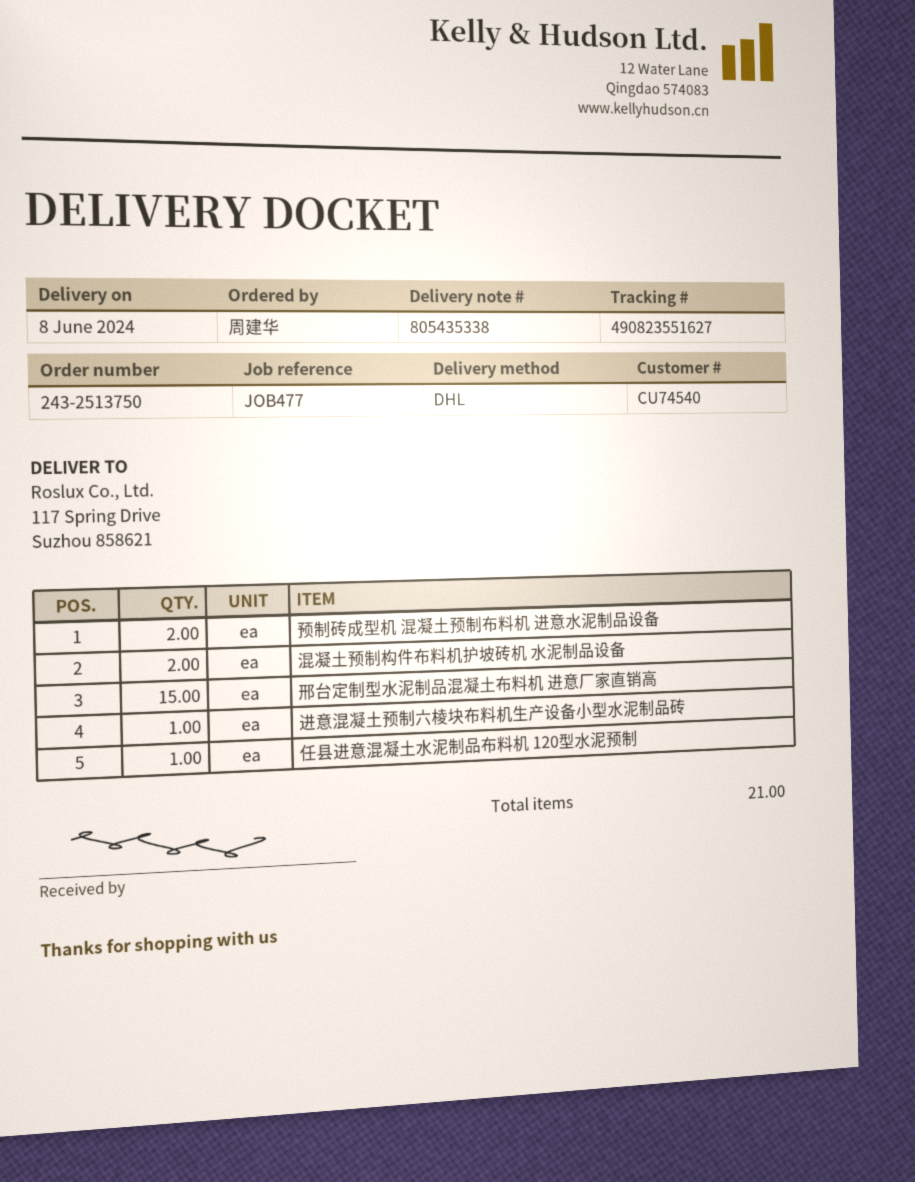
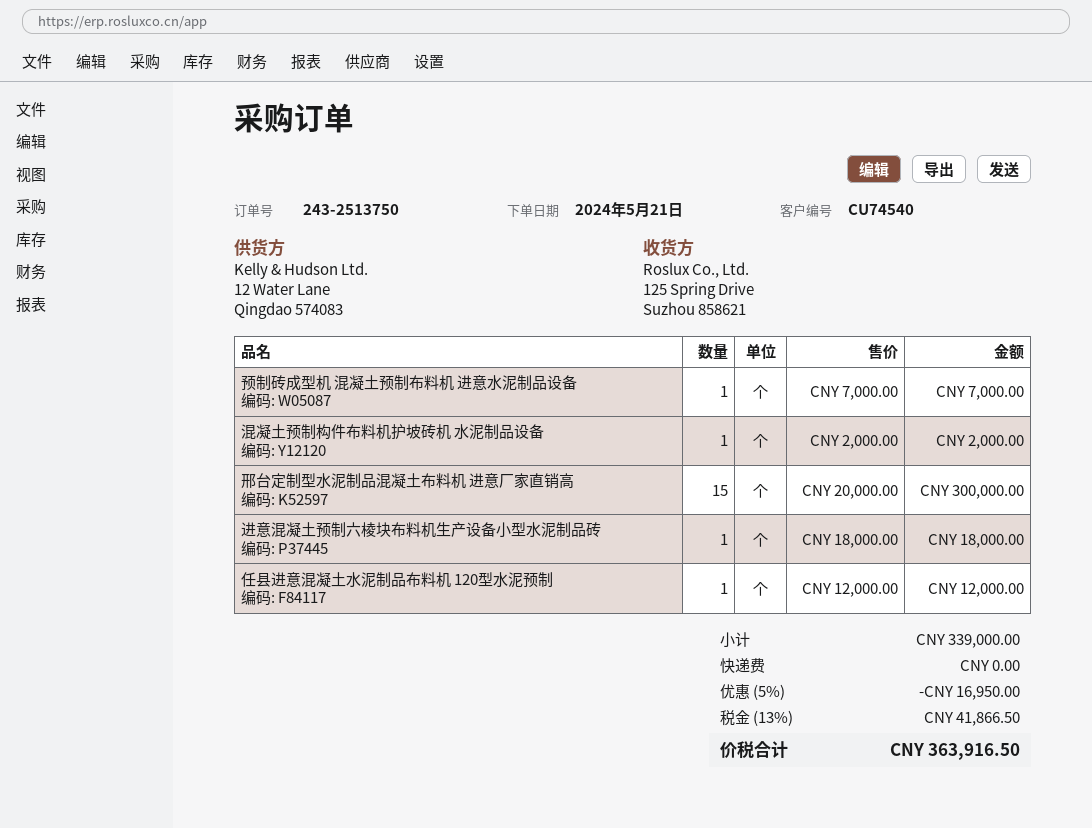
ship to: 117 Spring Drive, Suzhou 858621 -> 125 Spring Drive, Suzhou 858621
预制砖成型机 混凝土预制布料机 进意水泥制品设备: 2 -> 1
混凝土预制构件布料机护坡砖机 水泥制品设备: 2 -> 1

